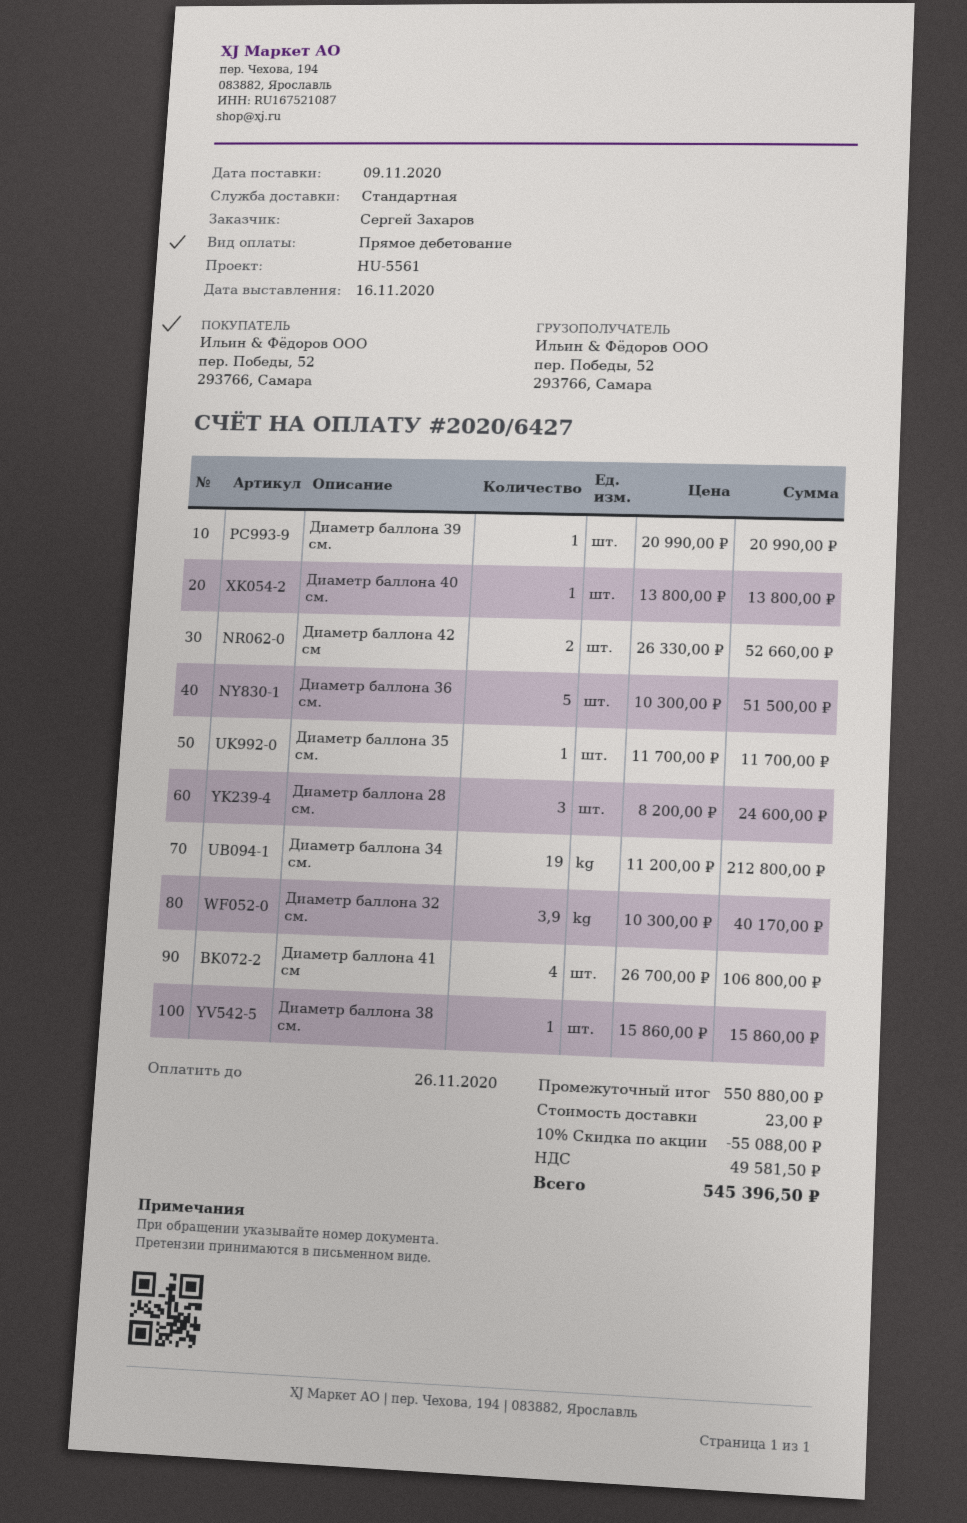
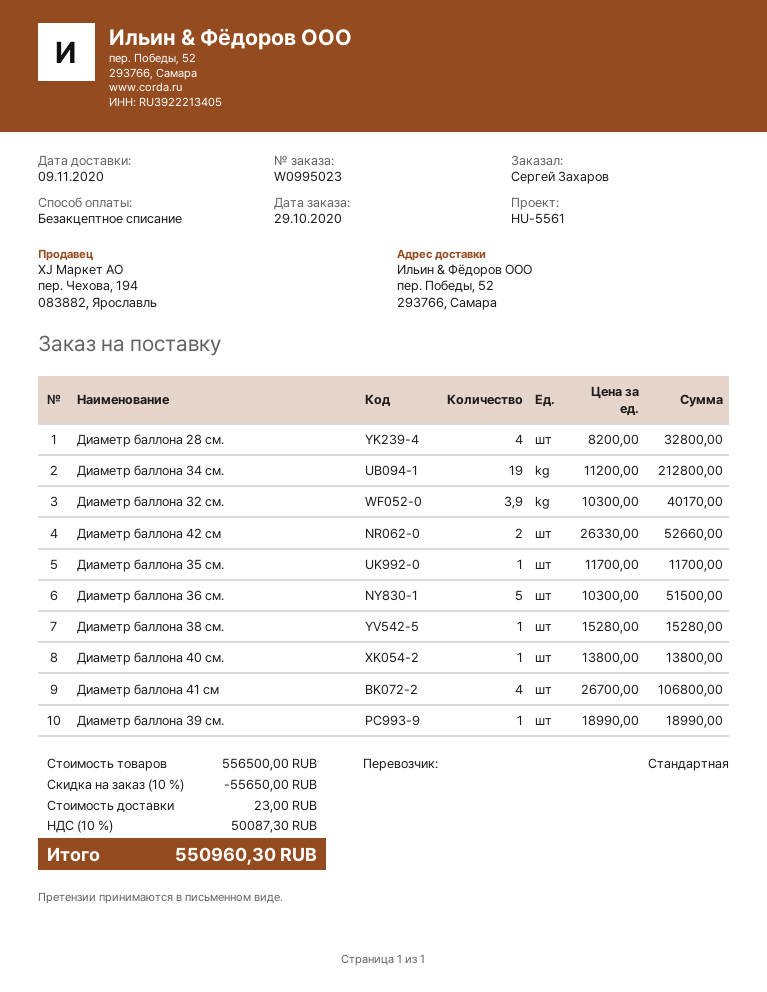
Диаметр баллона 39 см.: 1 x 20990.00 = 20990.00 -> 1 x 18990.00 = 18990.00
Диаметр баллона 28 см.: 3 x 8200.00 = 24600.00 -> 4 x 8200.00 = 32800.00
Диаметр баллона 38 см.: 1 x 15860.00 = 15860.00 -> 1 x 15280.00 = 15280.00
subtotal: 550880.00 -> 556500.00
discount: 10% = 55088.00 -> 10% = 55650.00
tax: 49581.50 -> 50087.30
total: 545396.50 -> 550960.30

